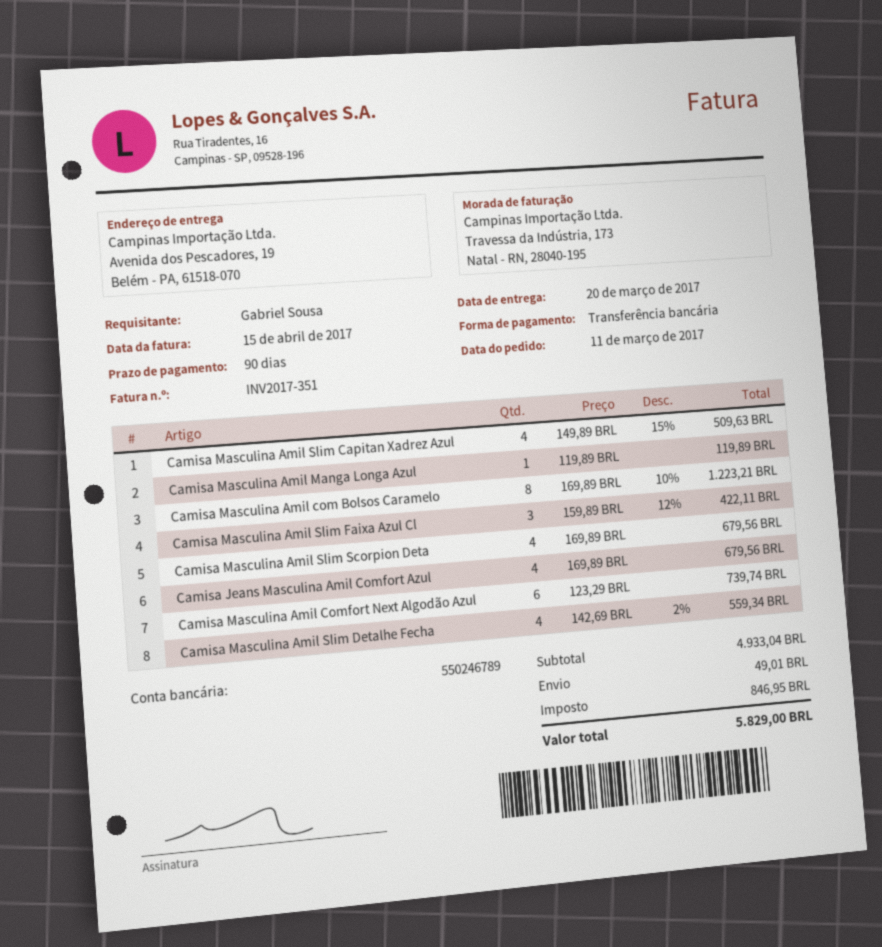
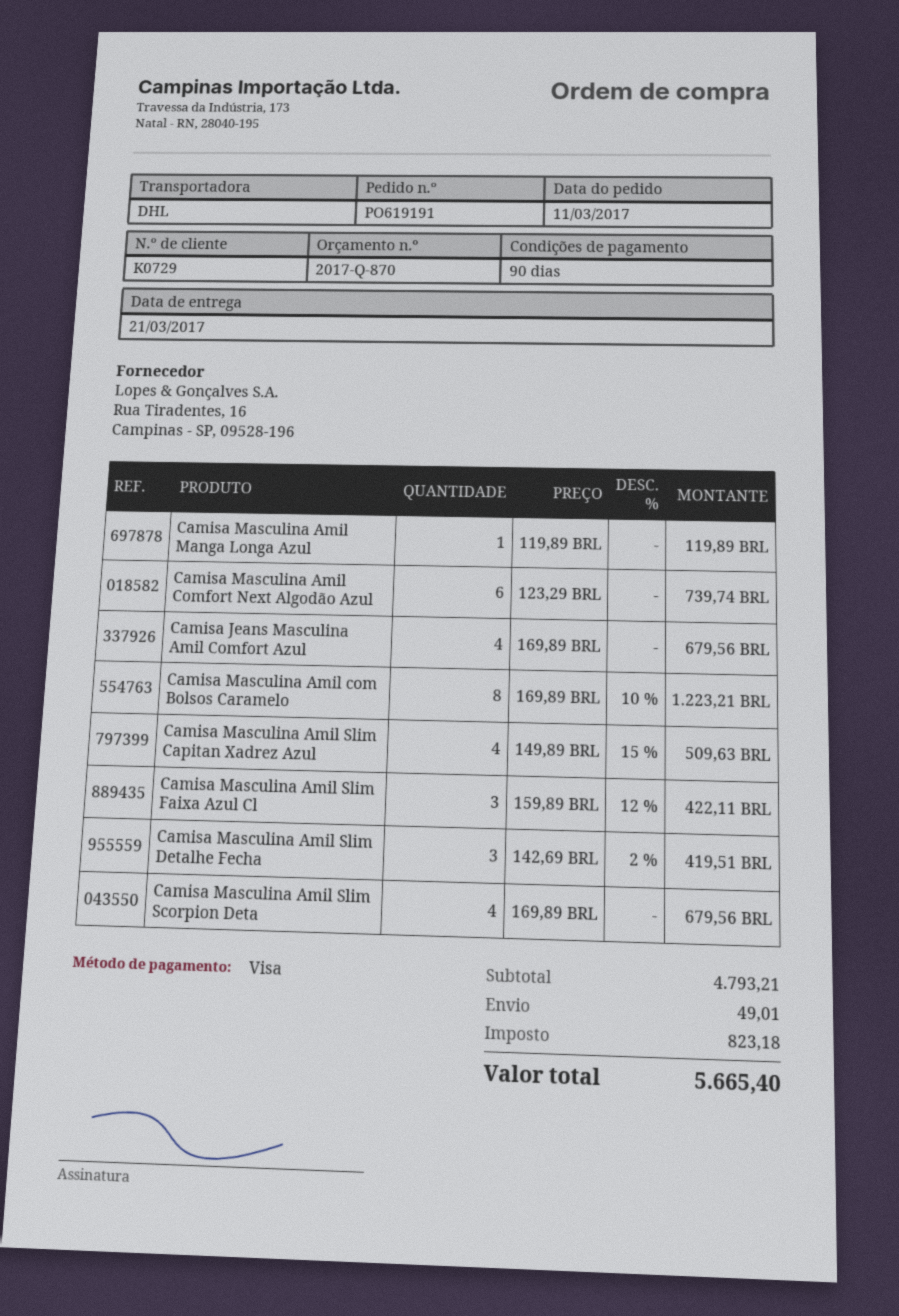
delivery date: 2017-03-20 -> 2017-03-21
payment method: bank transfer -> Visa
Camisa Masculina Amil Slim Detalhe Fecha: 4 x 142.69 - 2% = 559.34 -> 3 x 142.69 - 2% = 419.51
subtotal: 4933.04 -> 4793.21
tax: 846.95 -> 823.18
total: 5829.00 -> 5665.40

